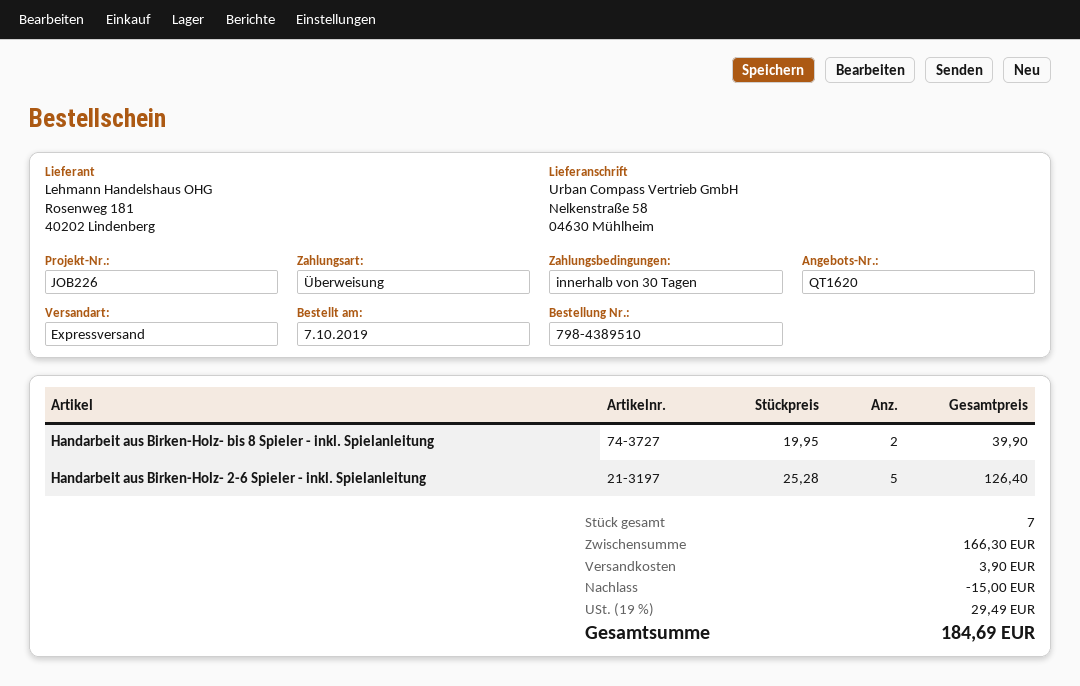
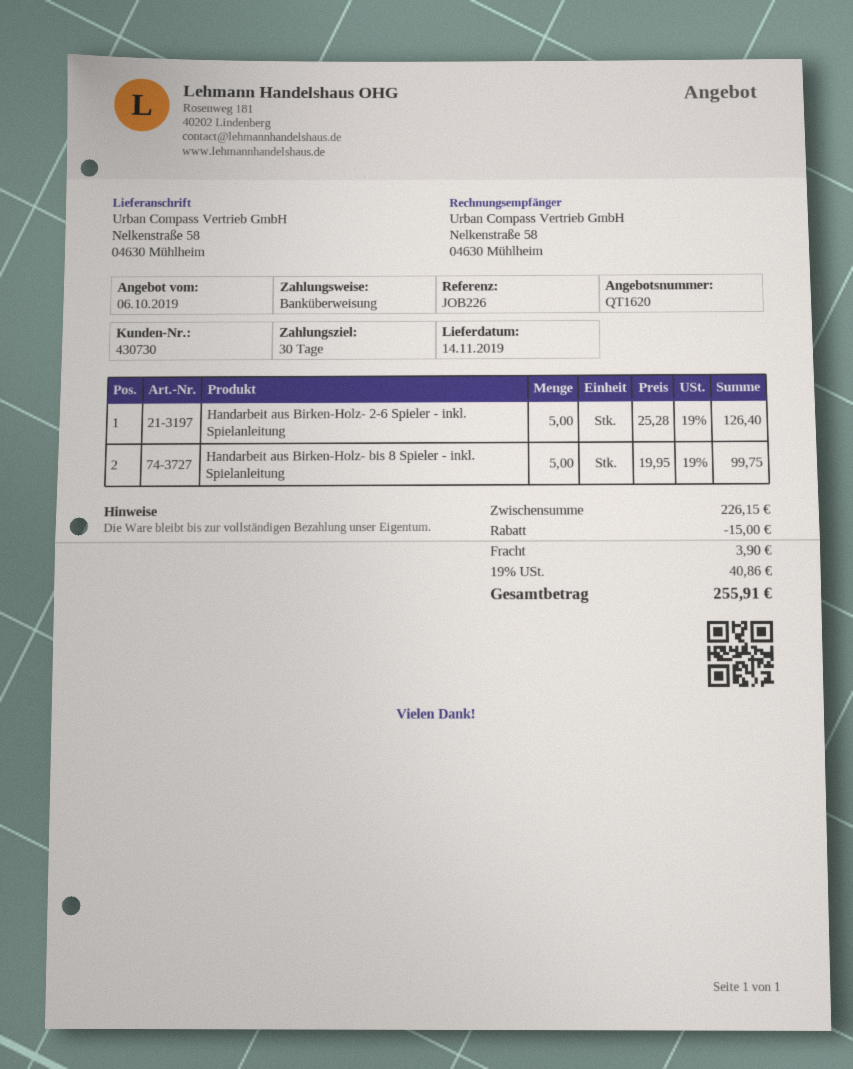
Handarbeit aus Birken-Holz- bis 8 Spieler - inkl. Spielanleitung: 2 x 19.95 = 39.90 -> 5 x 19.95 = 99.75
subtotal: 166.30 -> 226.15
tax: 19% = 29.49 -> 19% = 40.86
total: 184.69 -> 255.91

